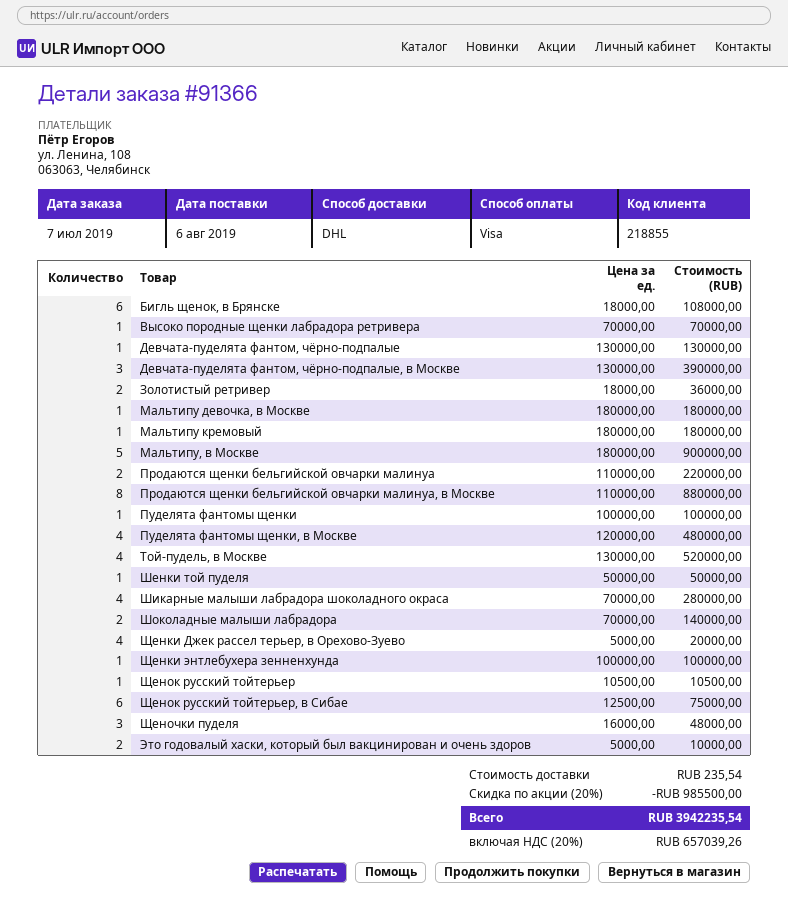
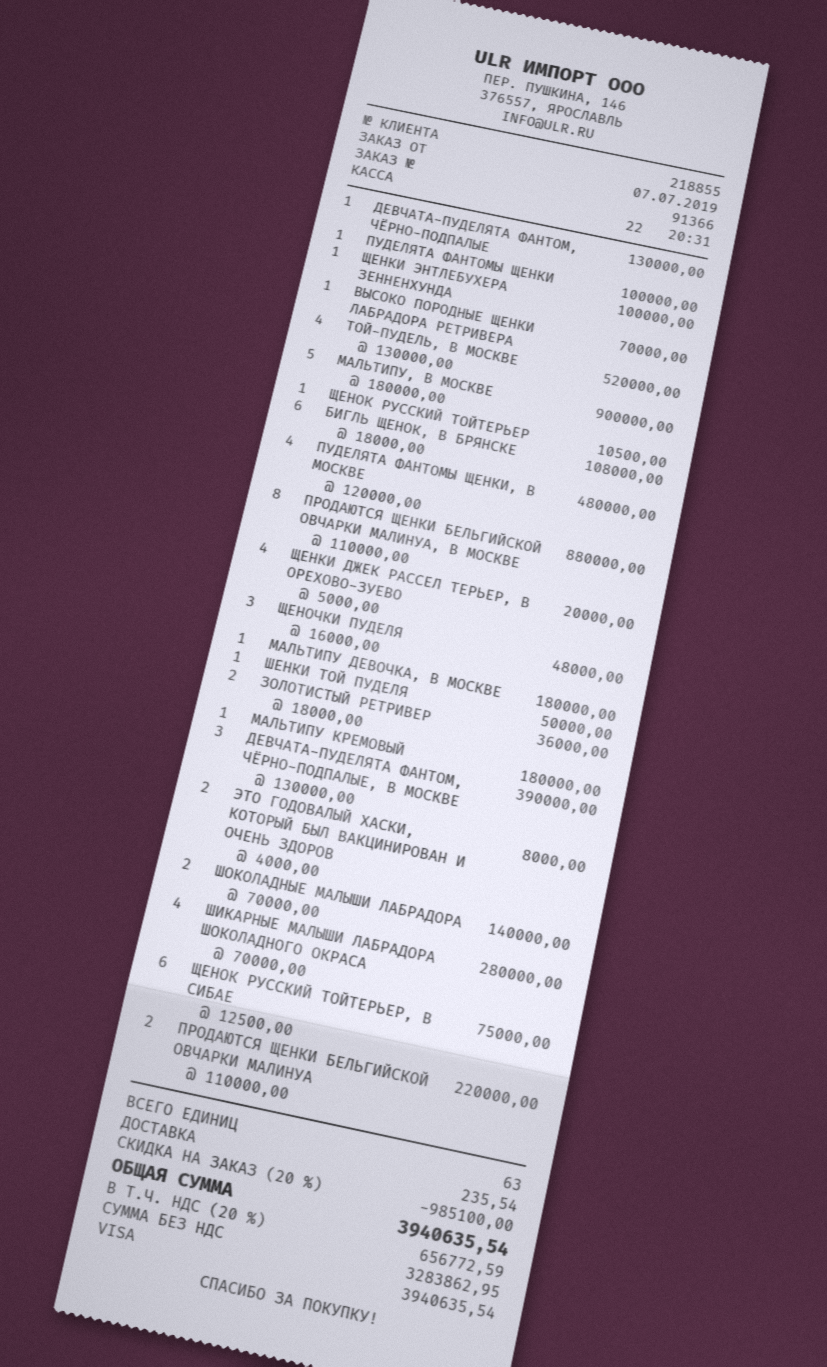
Это годовалый хаски, который был вакцинирован и очень здоров: 2 x 5000.00 = 10000.00 -> 2 x 4000.00 = 8000.00
discount: 20% = 985500.00 -> 20% = 985100.00
tax: 20% = 657039.26 -> 20% = 656772.59
total: 3942235.54 -> 3940635.54

